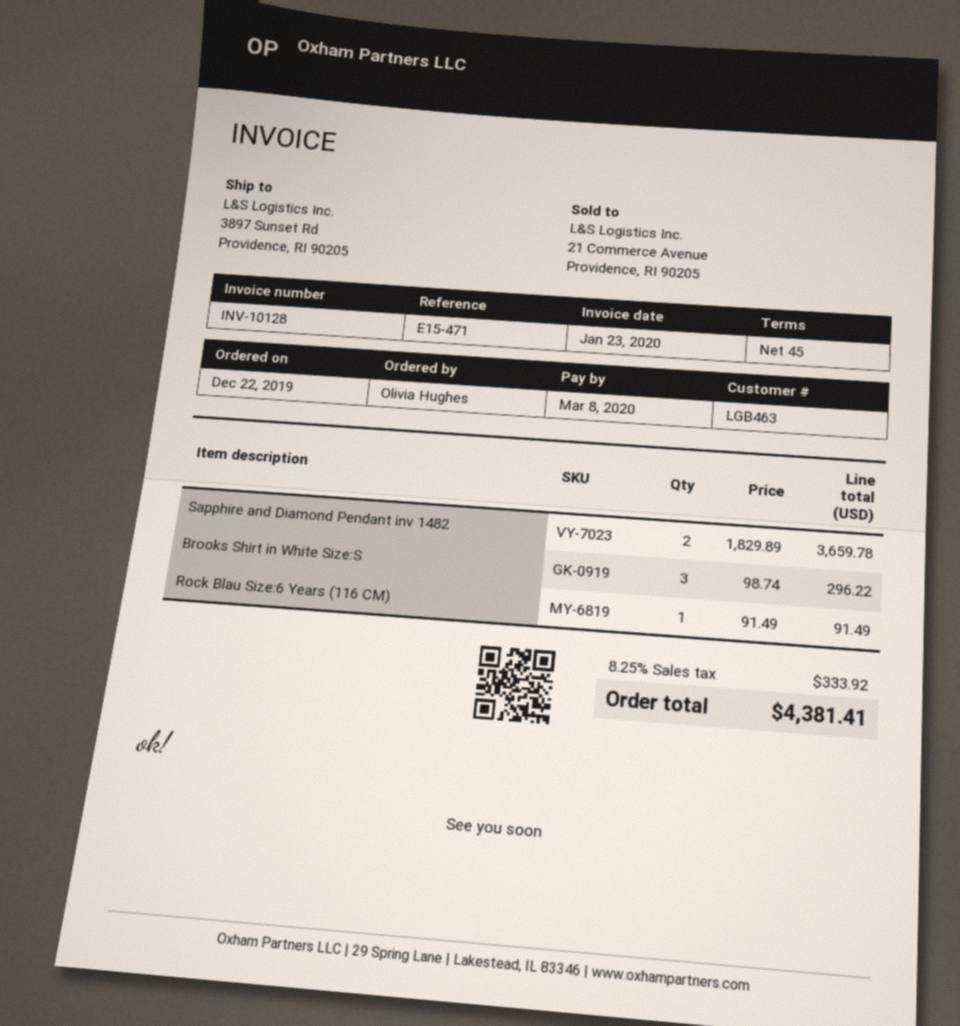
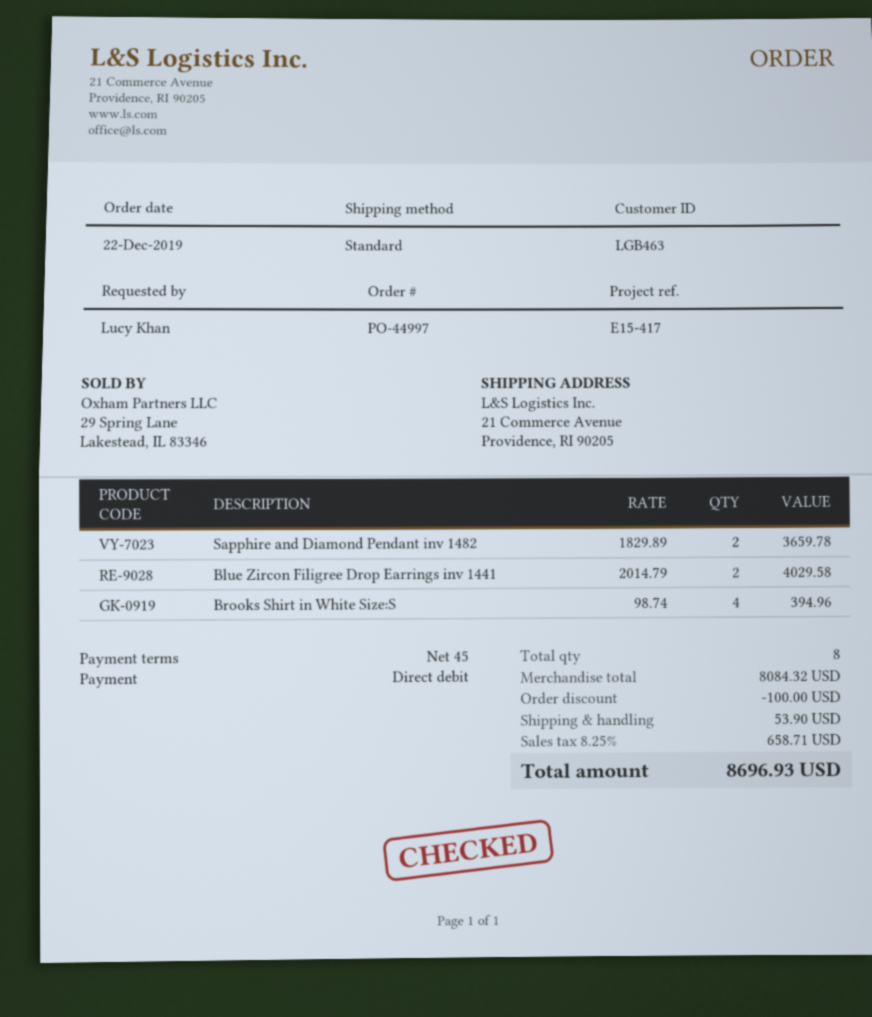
reference: E15-471 -> E15-417
ordered by: Olivia Hughes -> Lucy Khan
ship to: 3897 Sunset Rd, Providence, RI 90205 -> 21 Commerce Avenue, Providence, RI 90205
Brooks Shirt in White Size:S: 3 x 98.74 = 296.22 -> 4 x 98.74 = 394.96
Rock Blau Size:6 Years (116 CM): 1 x 91.49 = 91.49 -> none
Blue Zircon Filigree Drop Earrings inv 1441: none -> 2 x 2014.79 = 4029.58
discount: none -> 100.00
shipping: none -> 53.90
tax: 8.25% = 333.92 -> 8.25% = 658.71
total: 4381.41 -> 8696.93

